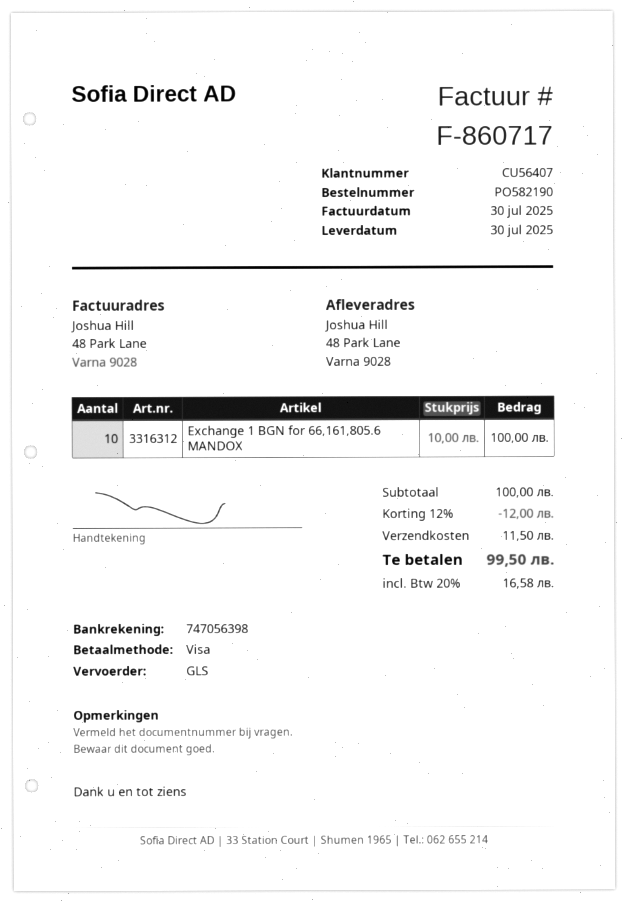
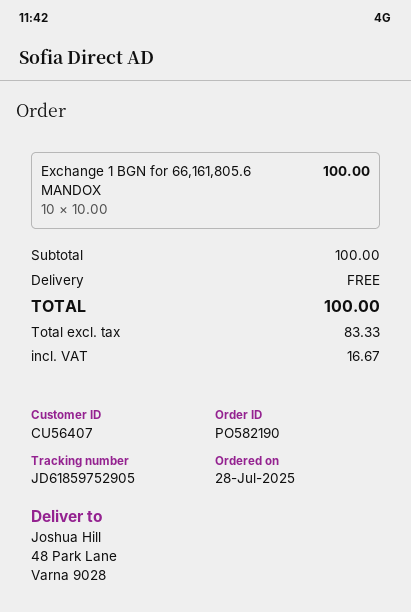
discount: 12% = 12.00 -> none
shipping: 11.50 -> 0.00
tax: 16.58 -> 16.67
total: 99.50 -> 100.00

